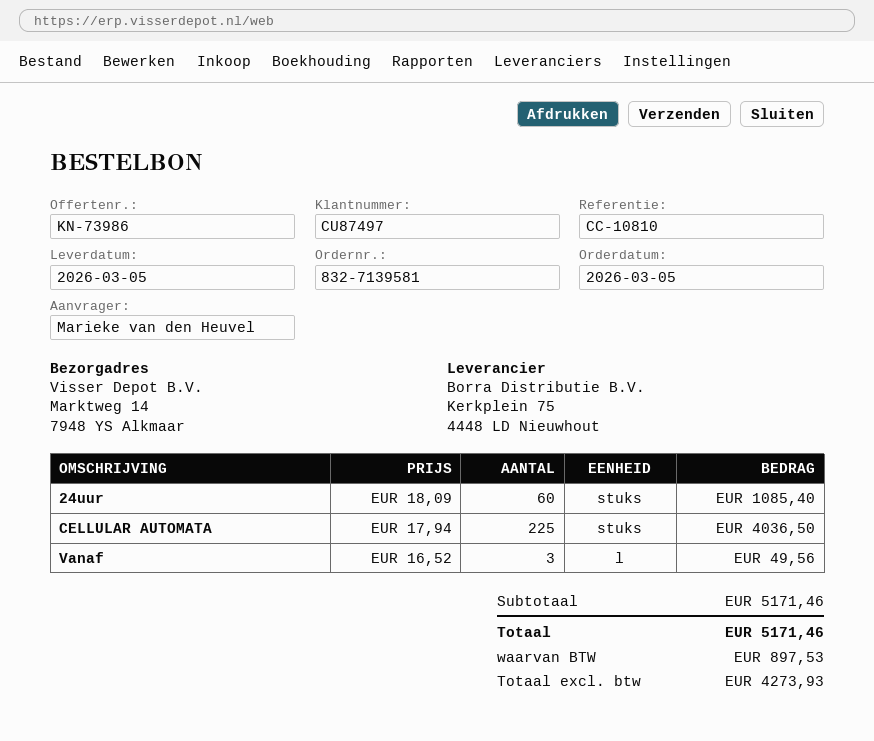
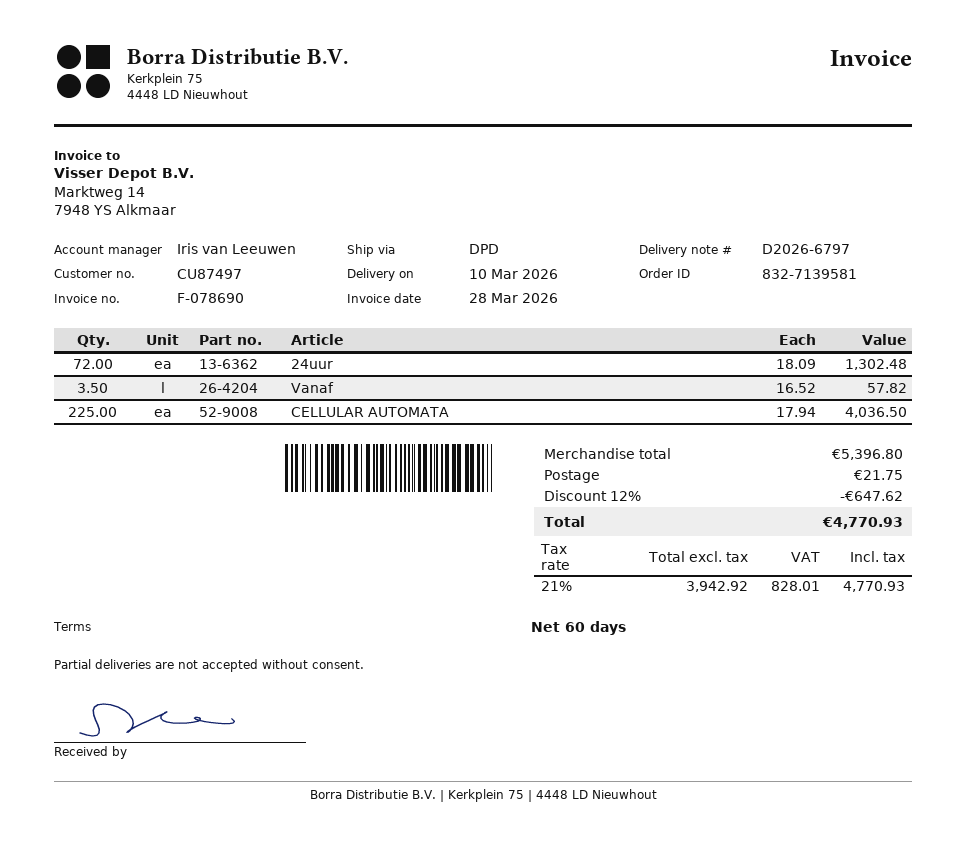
delivery date: 2026-03-05 -> 2026-03-10
24uur: 60 x 18.09 = 1085.40 -> 72 x 18.09 = 1302.48
Vanaf: 3 x 16.52 = 49.56 -> 3.5 x 16.52 = 57.82
subtotal: 5171.46 -> 5396.80
discount: none -> 12% = 647.62
shipping: none -> 21.75
net: 4273.93 -> 3942.92
tax: 897.53 -> 828.01
total: 5171.46 -> 4770.93

